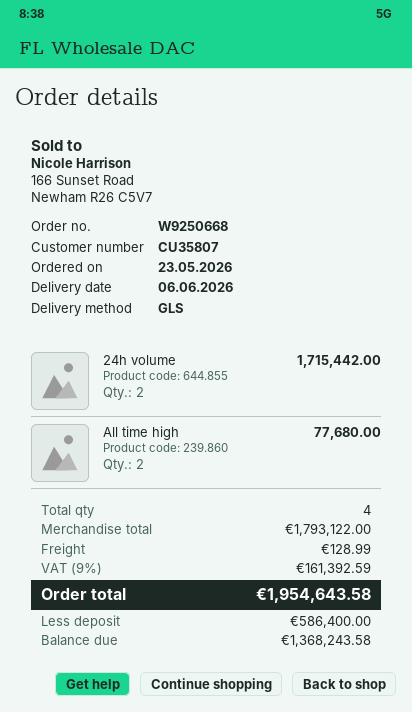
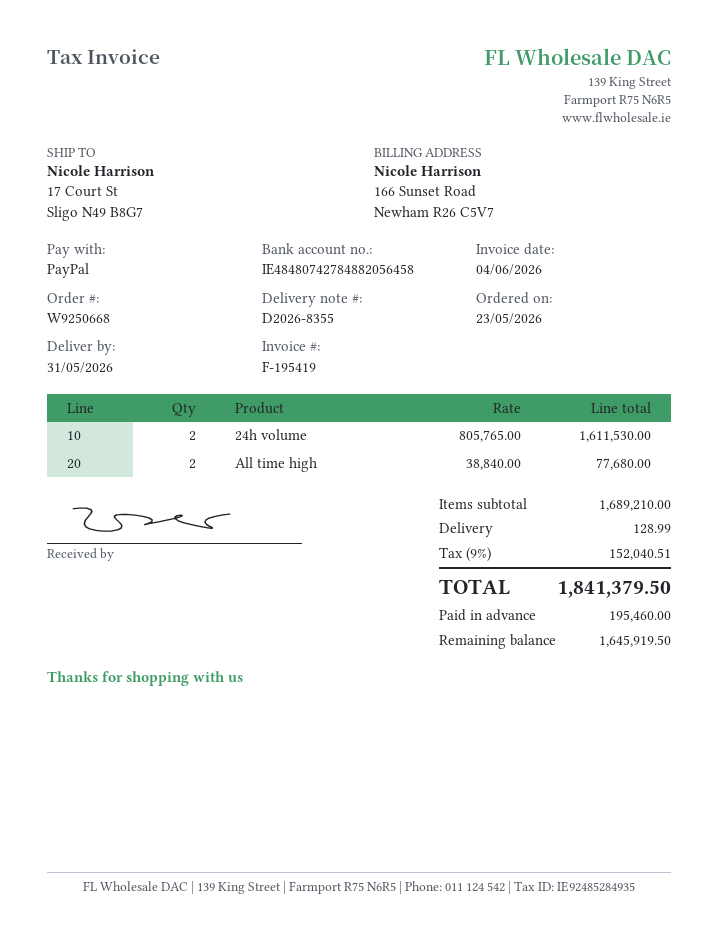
delivery date: 2026-06-06 -> 2026-05-31
24h volume: 2 for 1715442.00 -> 2 for 1611530.00
subtotal: 1793122.00 -> 1689210.00
tax: 9% = 161392.59 -> 9% = 152040.51
total: 1954643.58 -> 1841379.50
deposit: 586400.00 -> 195460.00
balance: 1368243.58 -> 1645919.50

